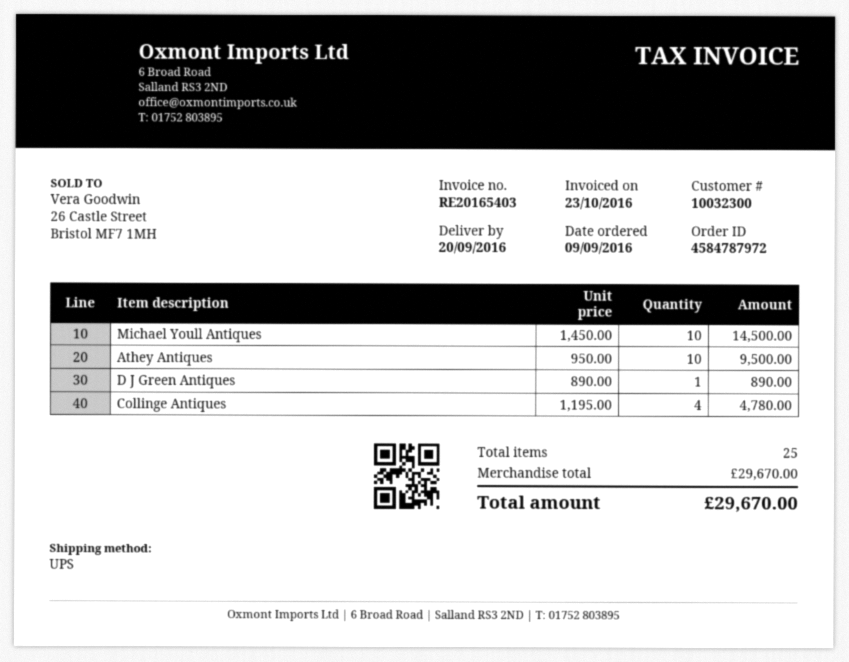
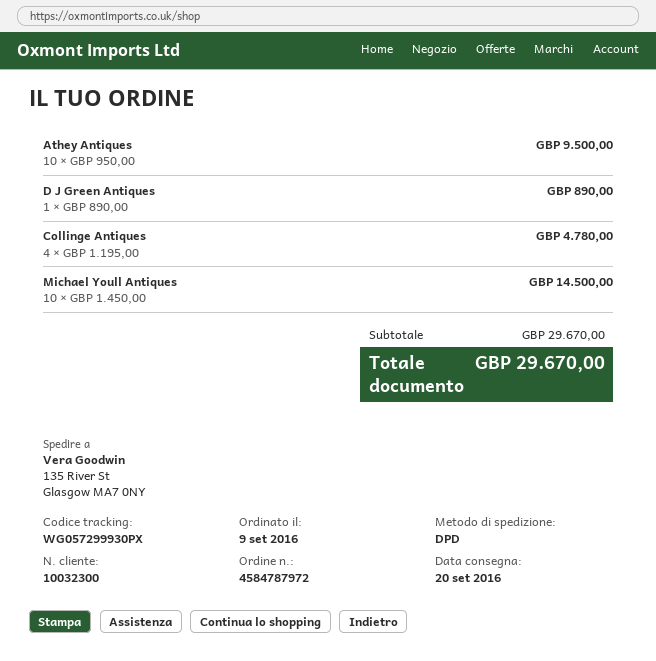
shipping method: UPS -> DPD

